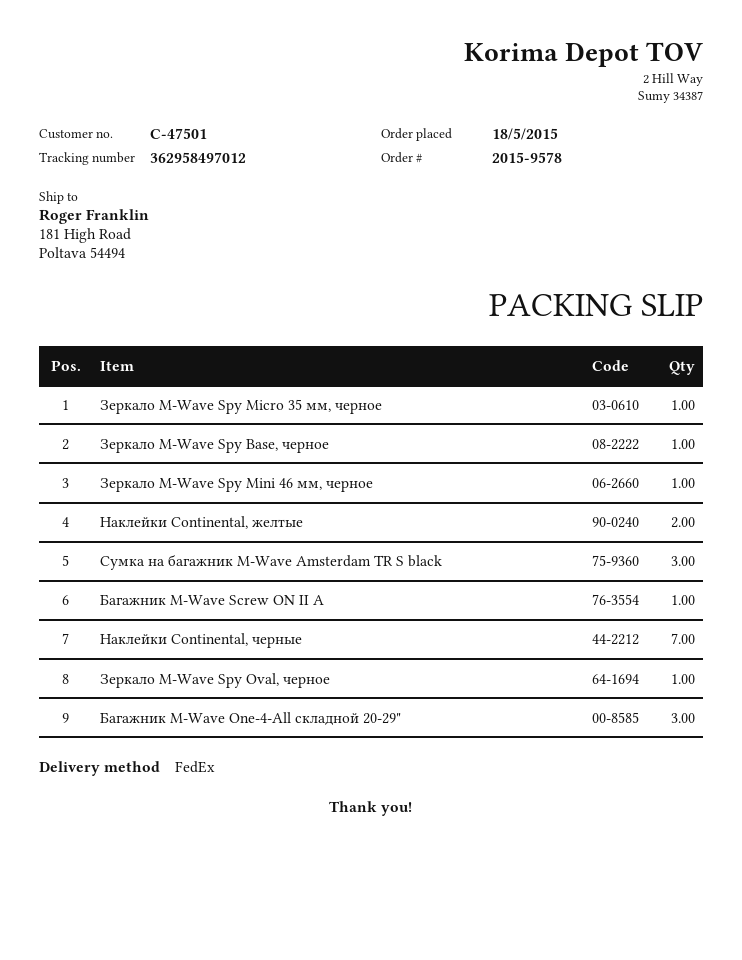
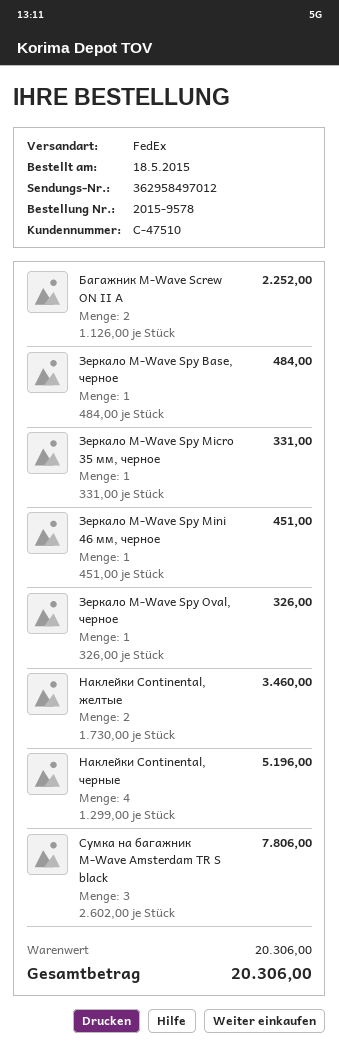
customer number: C-47501 -> C-47510
Багажник M-Wave Screw ON II A: 1 -> 2
Наклейки Continental, черные: 7 -> 4
Багажник M-Wave One-4-All складной 20-29": 3 -> none

